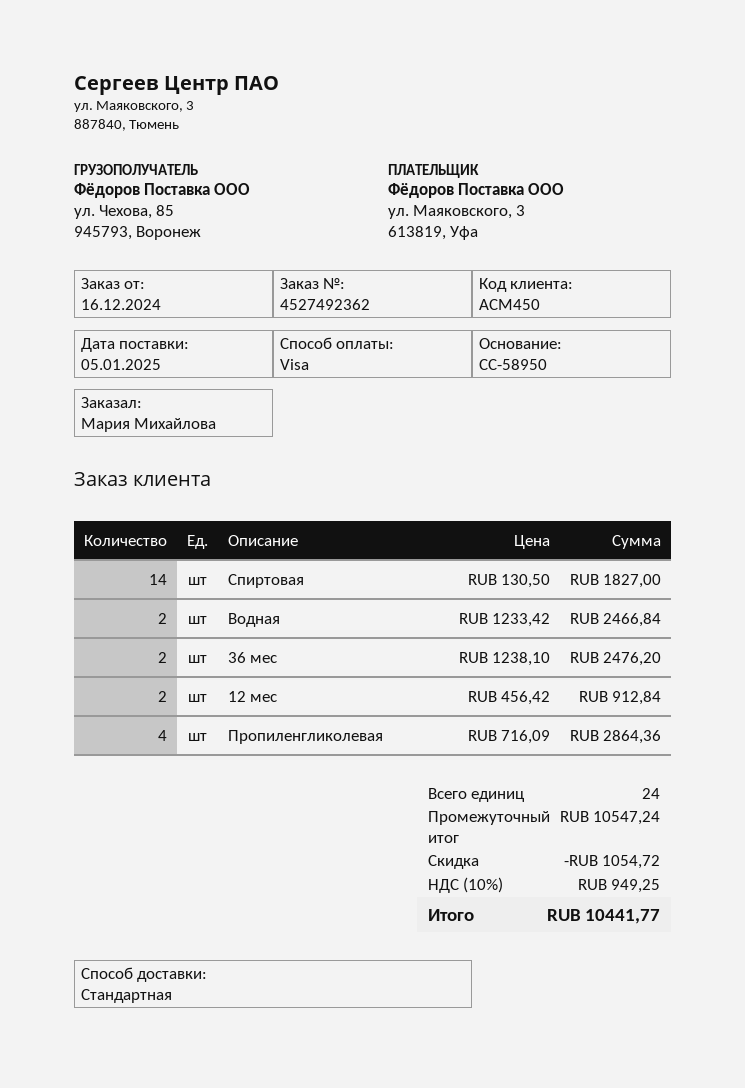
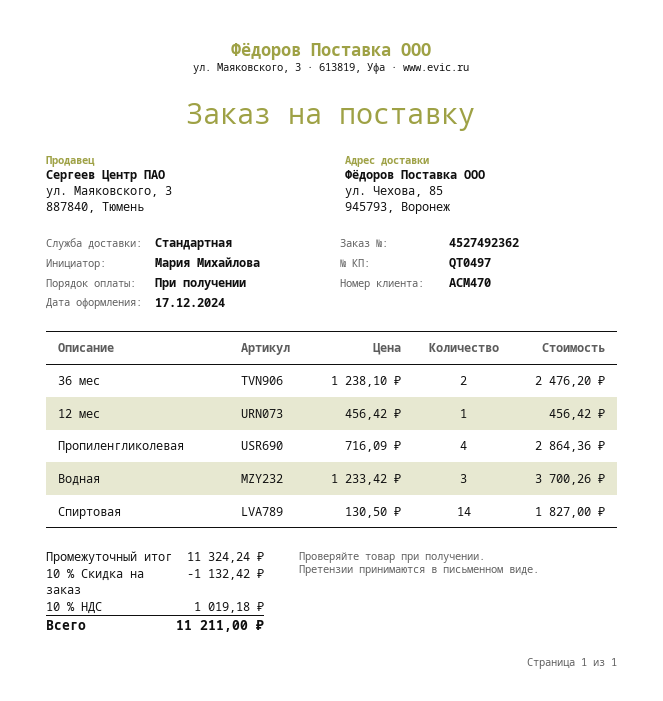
order date: 2024-12-16 -> 2024-12-17
customer number: ACM450 -> ACM470
Водная: 2 x 1233.42 = 2466.84 -> 3 x 1233.42 = 3700.26
12 мес: 2 x 456.42 = 912.84 -> 1 x 456.42 = 456.42
subtotal: 10547.24 -> 11324.24
discount: 1054.72 -> 1132.42
tax: 10% = 949.25 -> 10% = 1019.18
total: 10441.77 -> 11211.00

